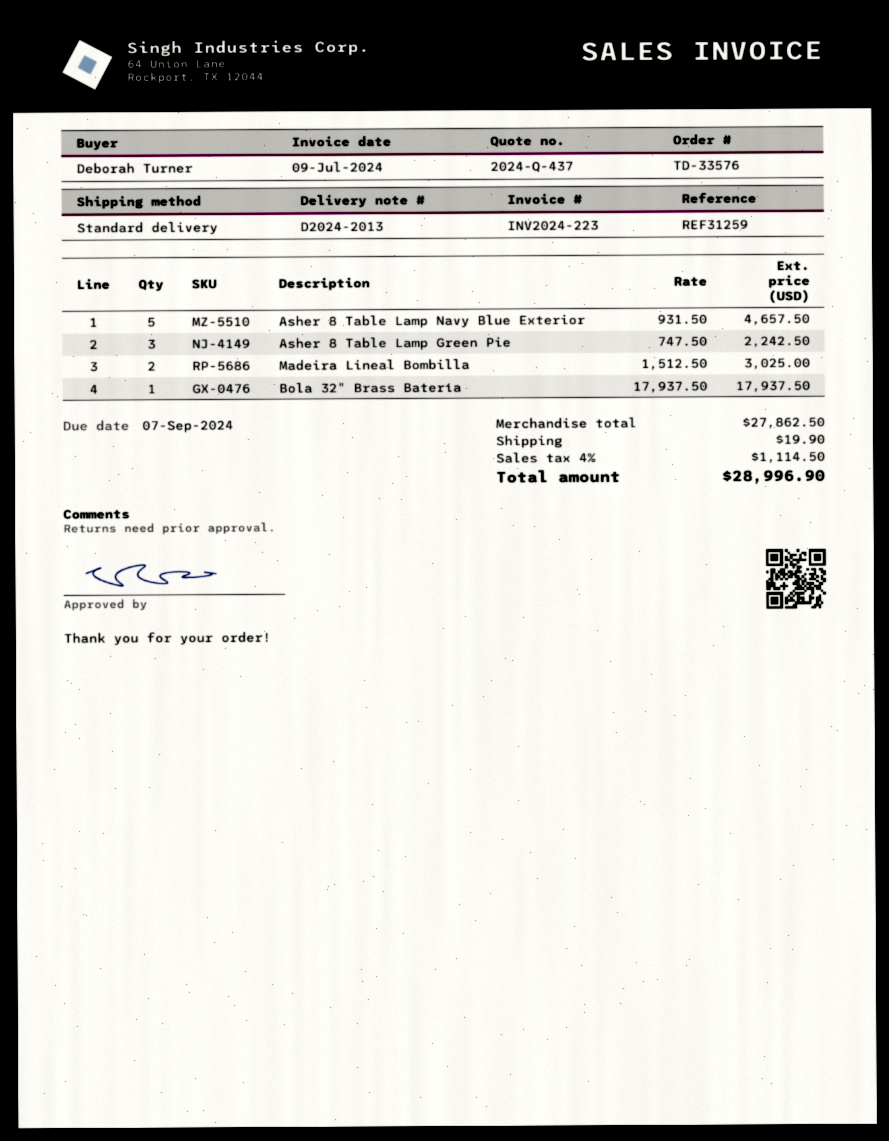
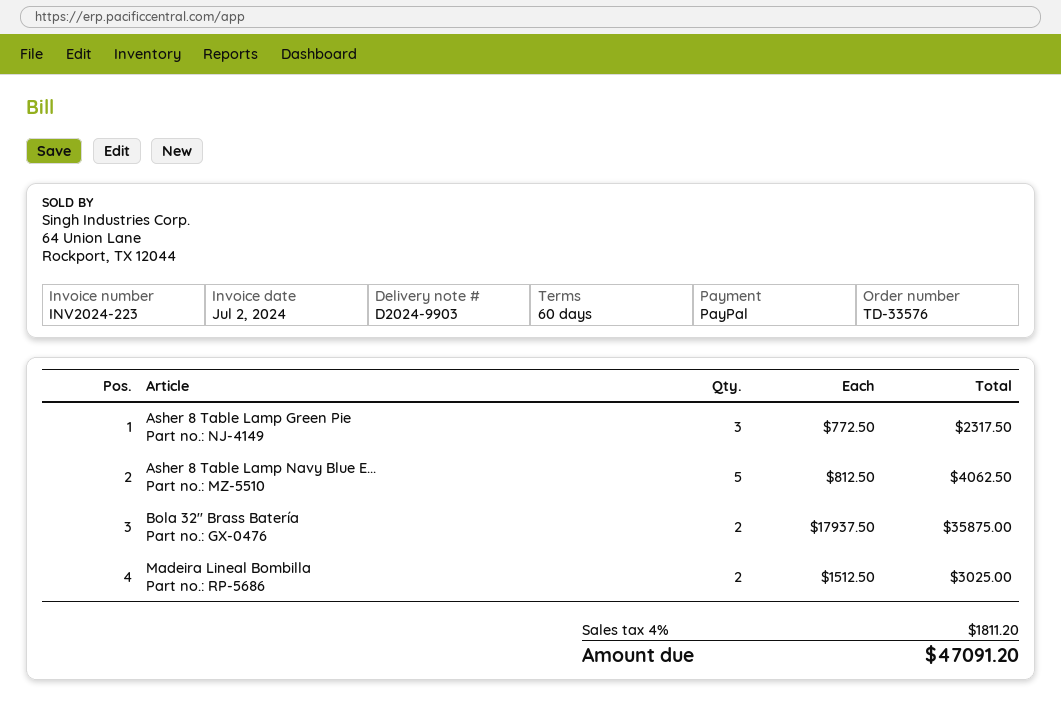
delivery note number: D2024-2013 -> D2024-9903
invoice date: 2024-07-09 -> 2024-07-02
Asher 8 Table Lamp Navy Blue Exterior: 5 x 931.50 = 4657.50 -> 5 x 812.50 = 4062.50
Asher 8 Table Lamp Green Pie: 3 x 747.50 = 2242.50 -> 3 x 772.50 = 2317.50
Bola 32" Brass Batería: 1 x 17937.50 = 17937.50 -> 2 x 17937.50 = 35875.00
shipping: 19.90 -> none
tax: 4% = 1114.50 -> 4% = 1811.20
total: 28996.90 -> 47091.20

